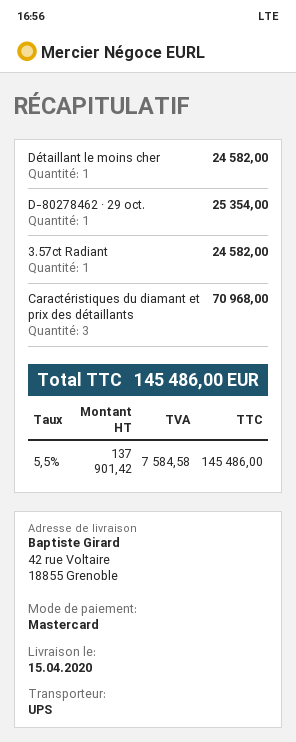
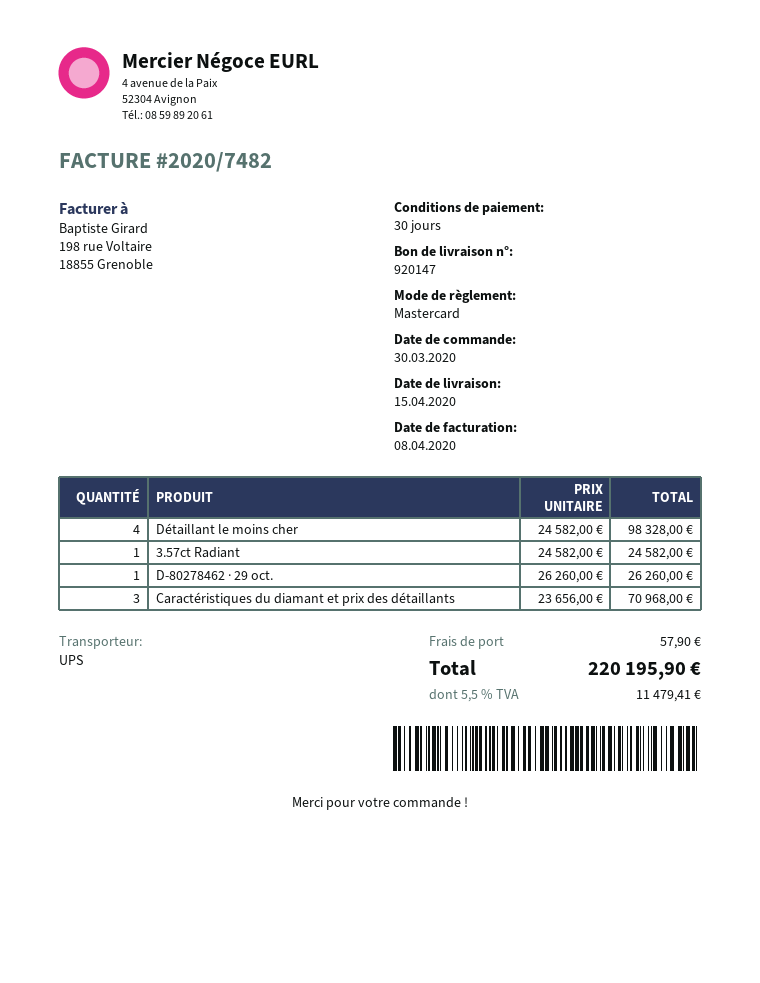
Détaillant le moins cher: 1 for 24582.00 -> 4 for 98328.00
D-80278462 · 29 oct.: 1 for 25354.00 -> 1 for 26260.00
shipping: none -> 57.90
tax: 5.5% = 7584.58 -> 5.5% = 11479.41
total: 145486.00 -> 220195.90

